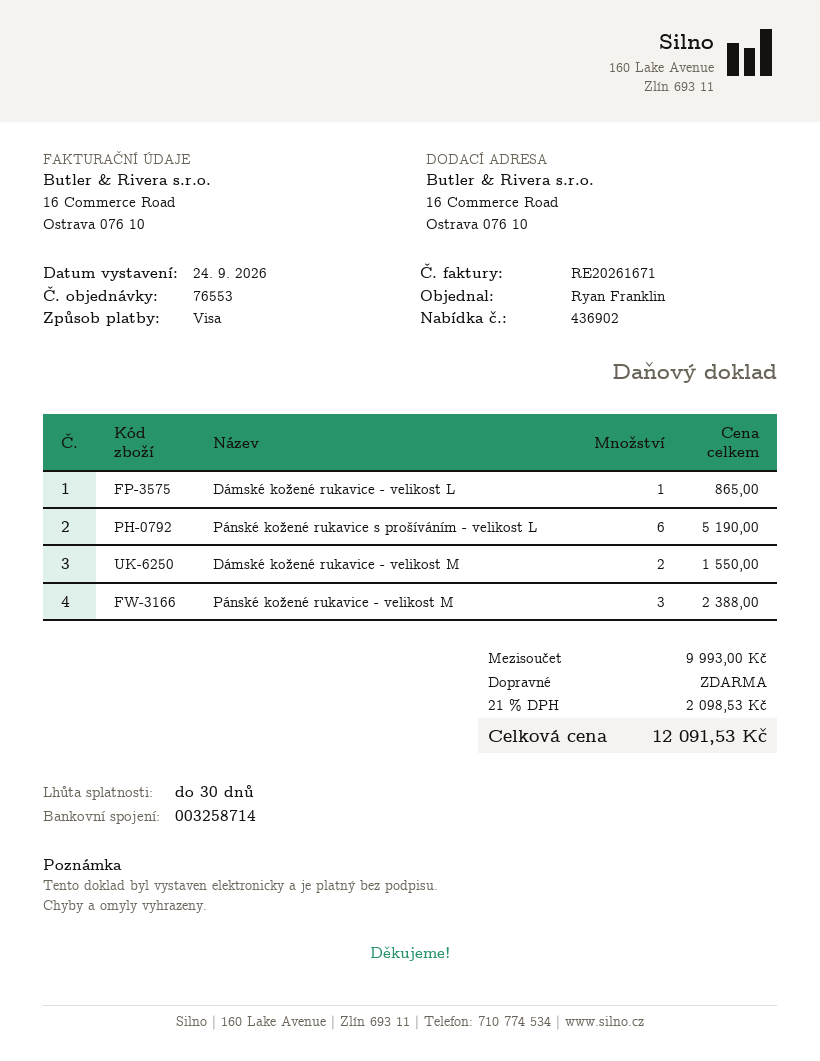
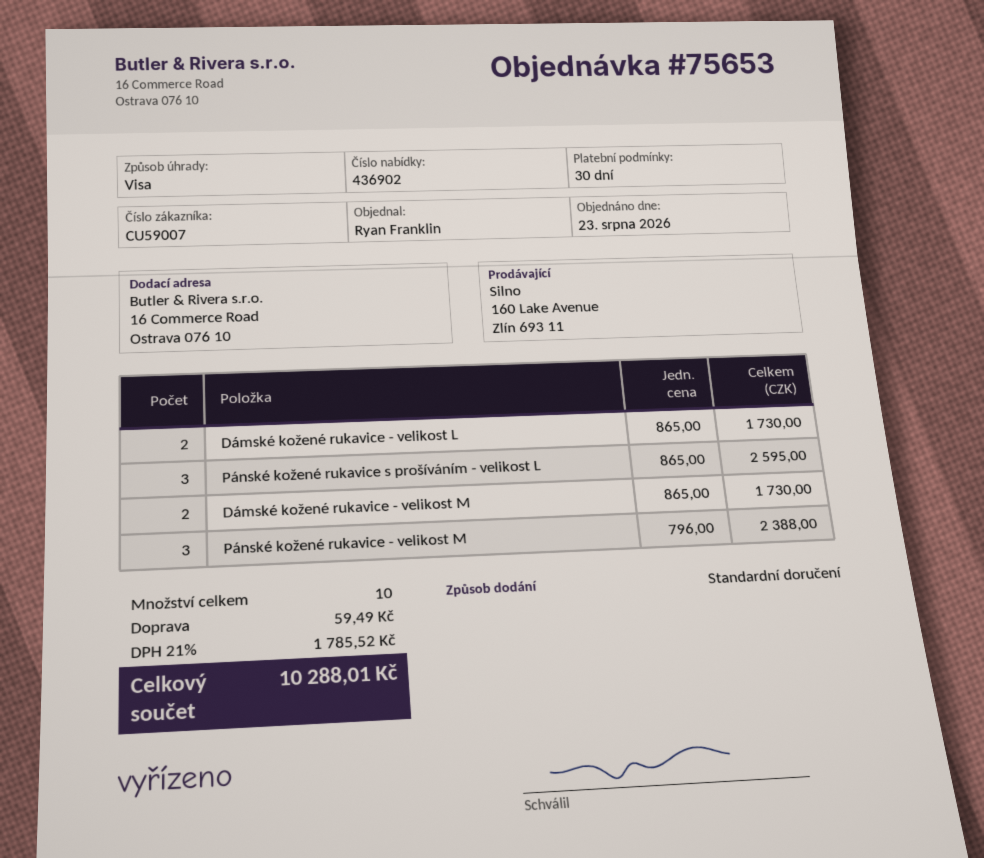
order number: 76553 -> 75653
Dámské kožené rukavice - velikost L: 1 for 865.00 -> 2 for 1730.00
Pánské kožené rukavice s prošíváním - velikost L: 6 for 5190.00 -> 3 for 2595.00
Dámské kožené rukavice - velikost M: 2 for 1550.00 -> 2 for 1730.00
shipping: 0.00 -> 59.49
tax: 21% = 2098.53 -> 21% = 1785.52
total: 12091.53 -> 10288.01

